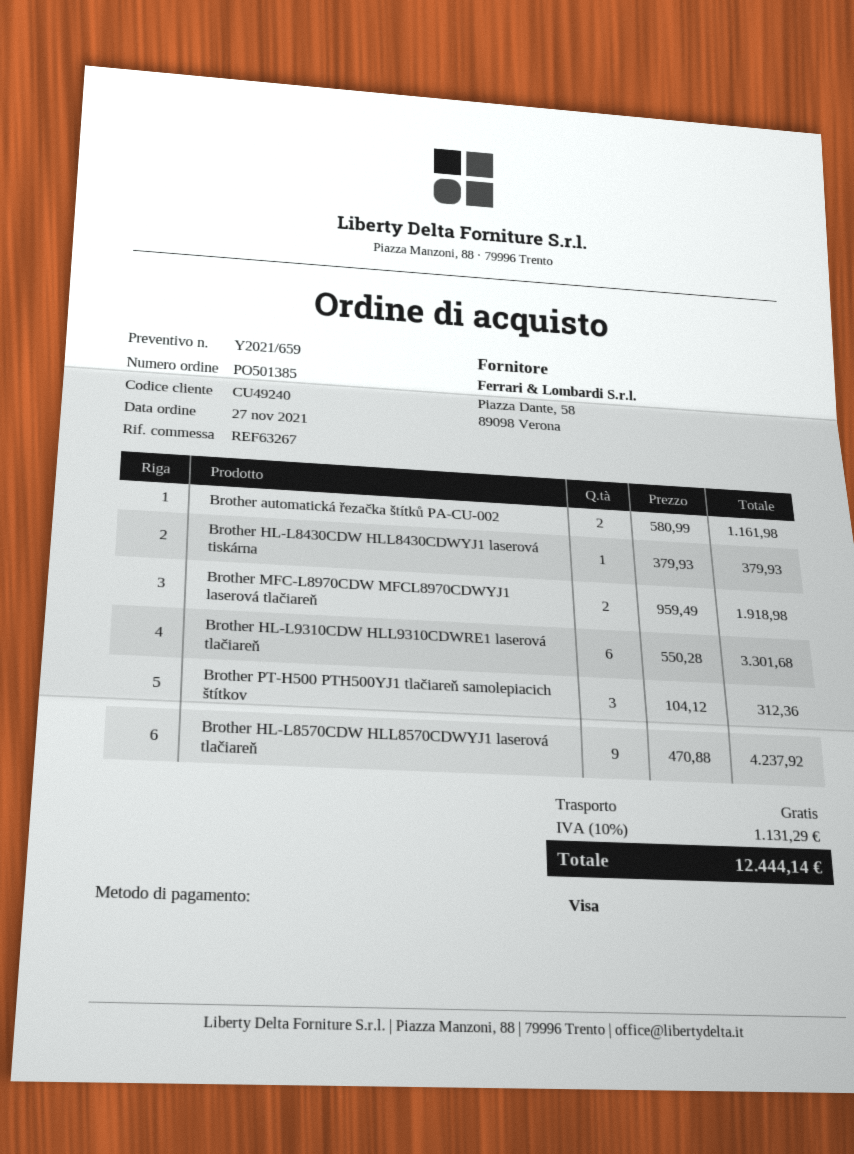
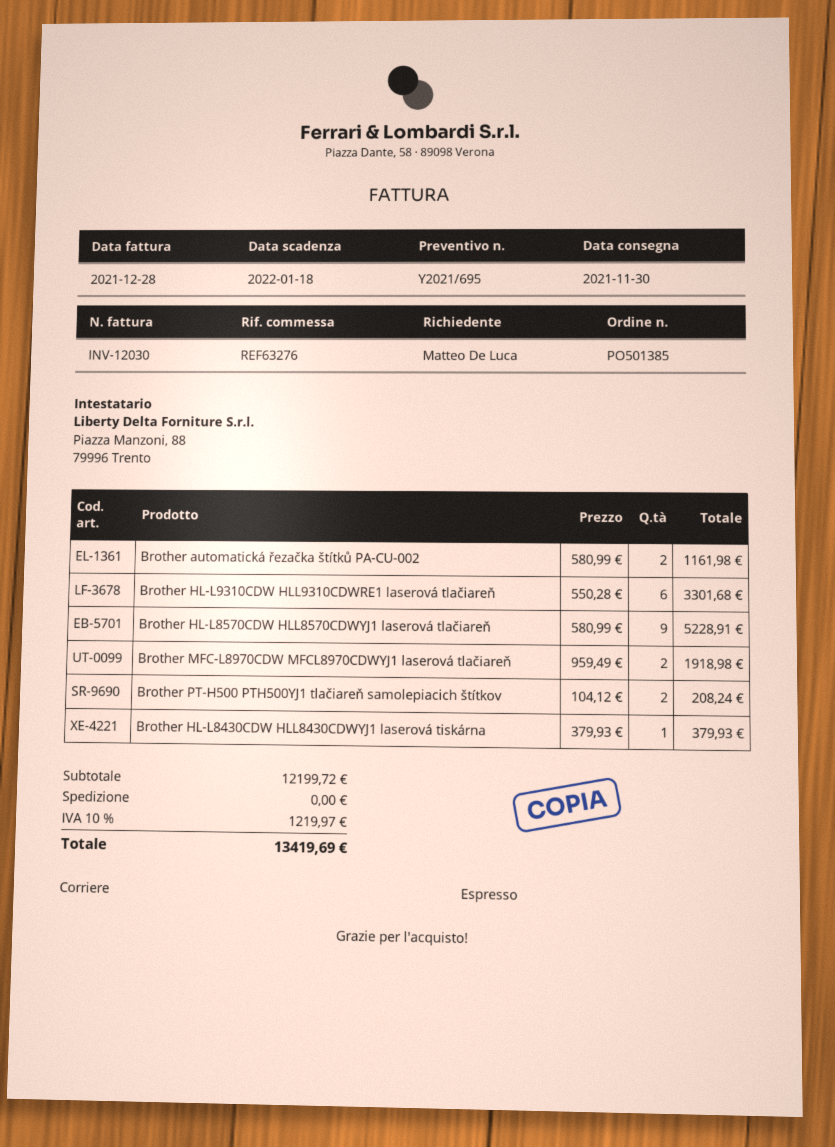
quote number: Y2021/659 -> Y2021/695
reference: REF63267 -> REF63276
Brother PT-H500 PTH500YJ1 tlačiareň samolepiacich štítkov: 3 x 104.12 = 312.36 -> 2 x 104.12 = 208.24
Brother HL-L8570CDW HLL8570CDWYJ1 laserová tlačiareň: 9 x 470.88 = 4237.92 -> 9 x 580.99 = 5228.91
tax: 10% = 1131.29 -> 10% = 1219.97
total: 12444.14 -> 13419.69

